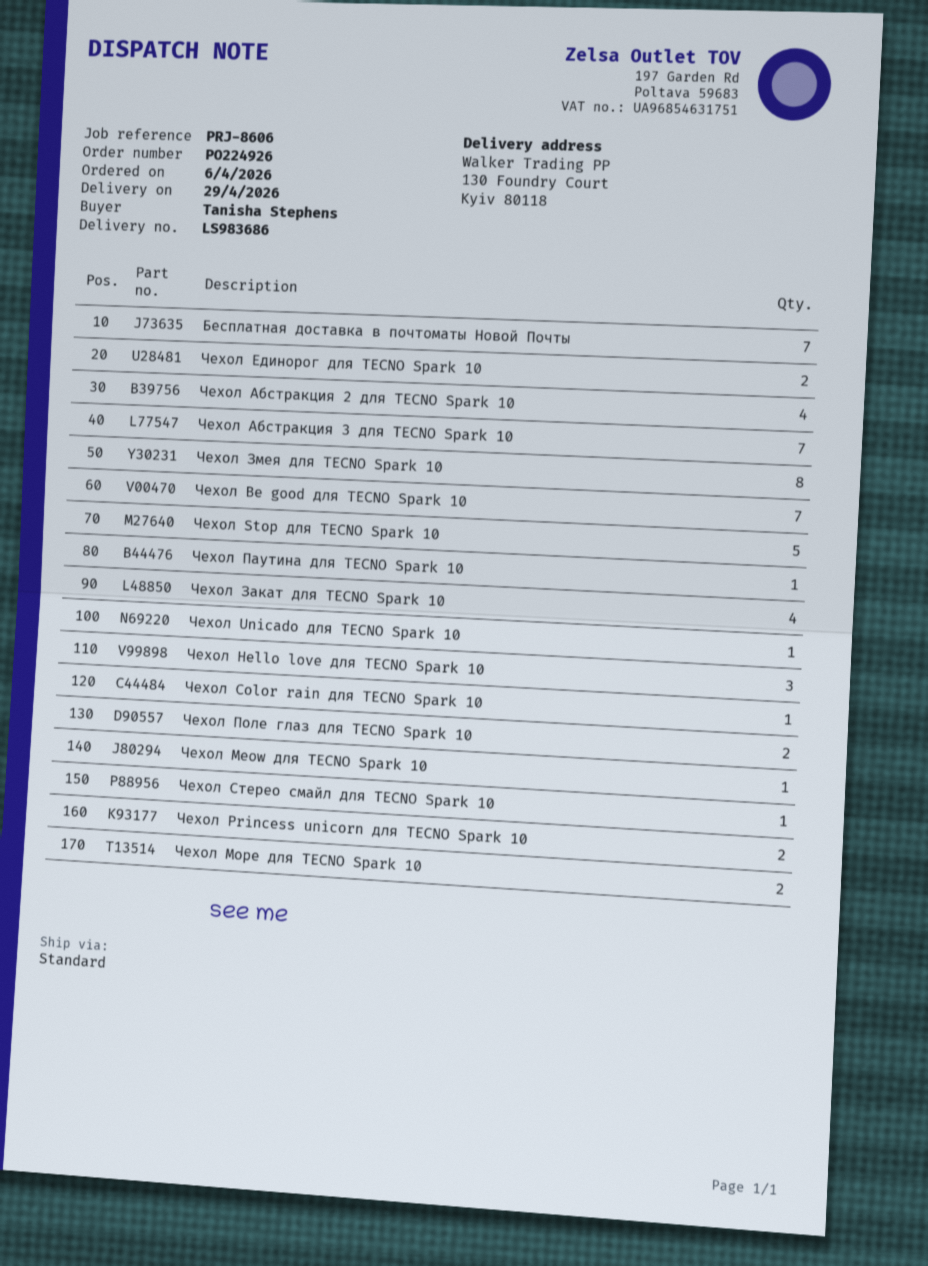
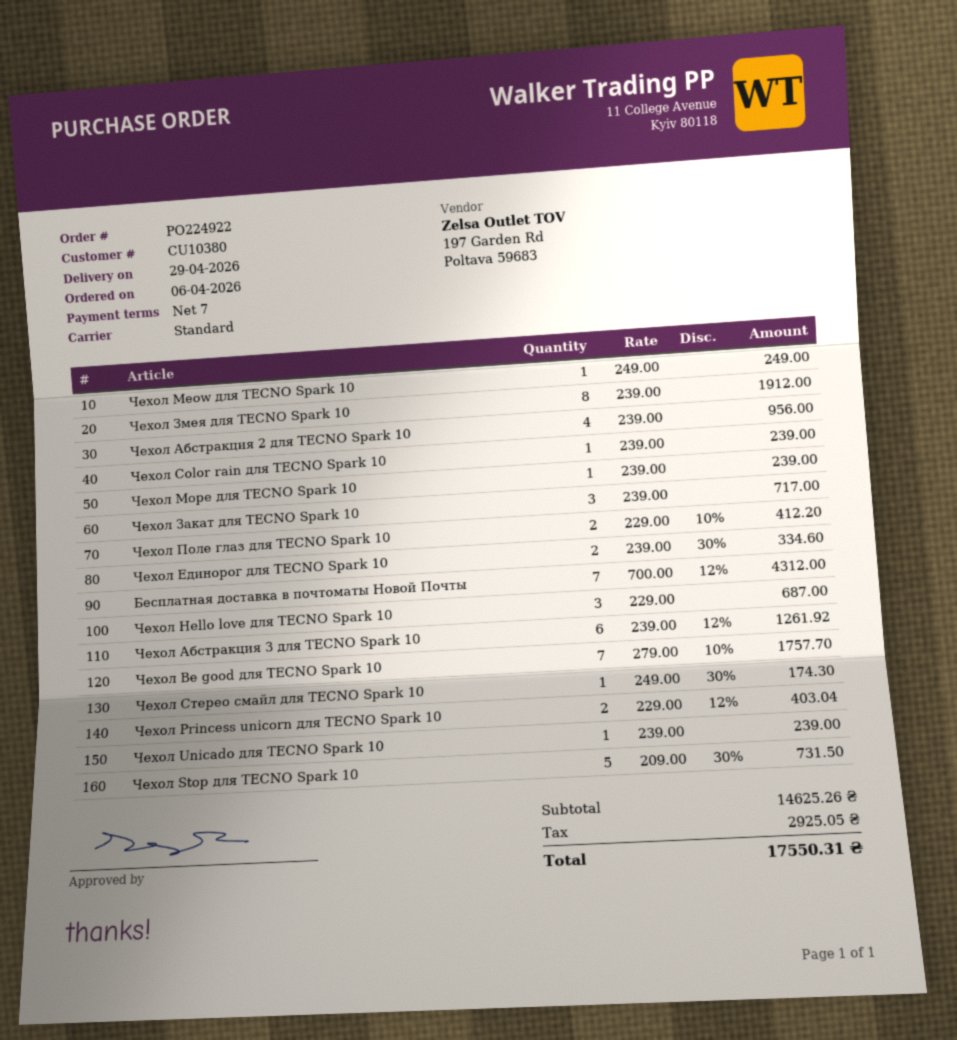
order number: PO224926 -> PO224922
Чехол Абстракция 3 для TECNO Spark 10: 7 -> 6
Чехол Паутина для TECNO Spark 10: 1 -> none
Чехол Закат для TECNO Spark 10: 4 -> 3
Чехол Море для TECNO Spark 10: 2 -> 1

